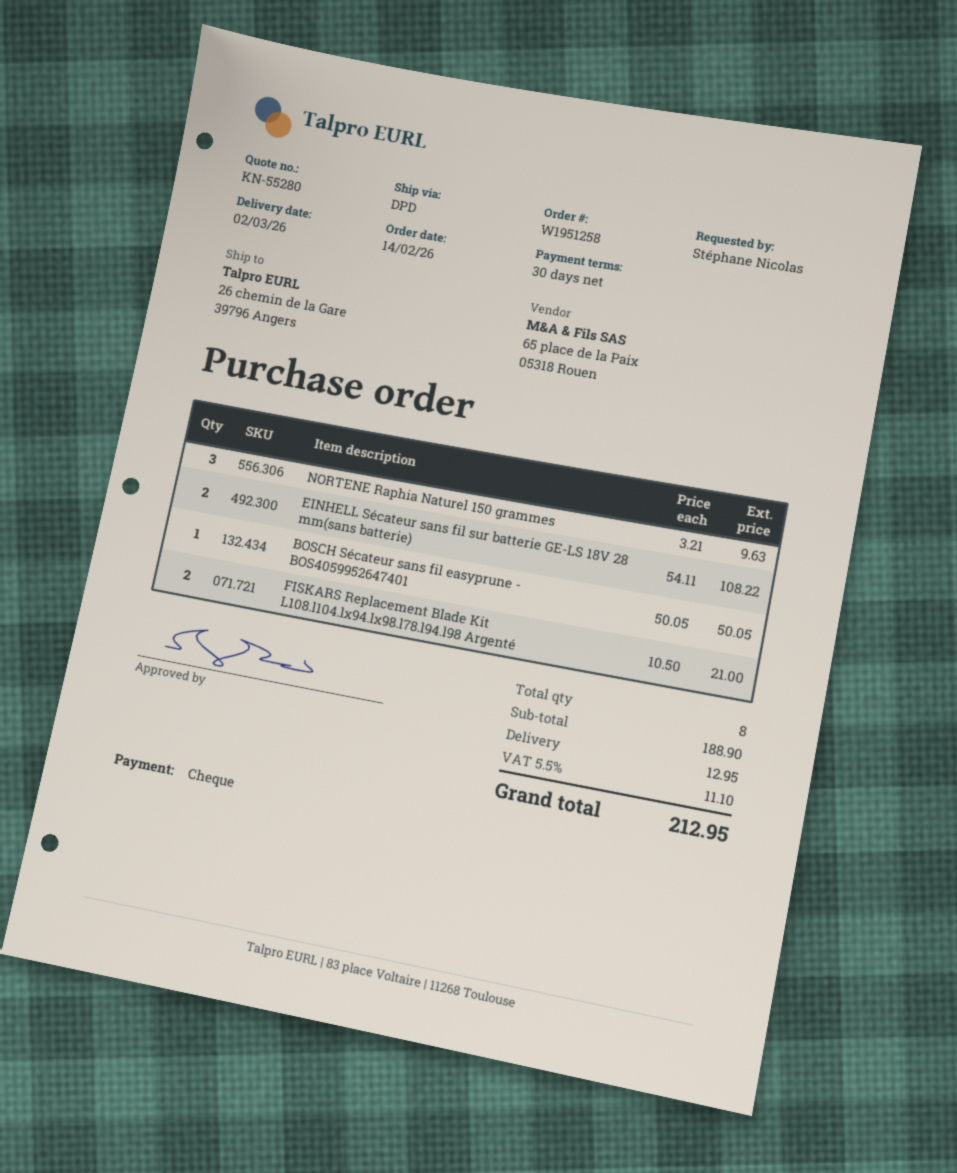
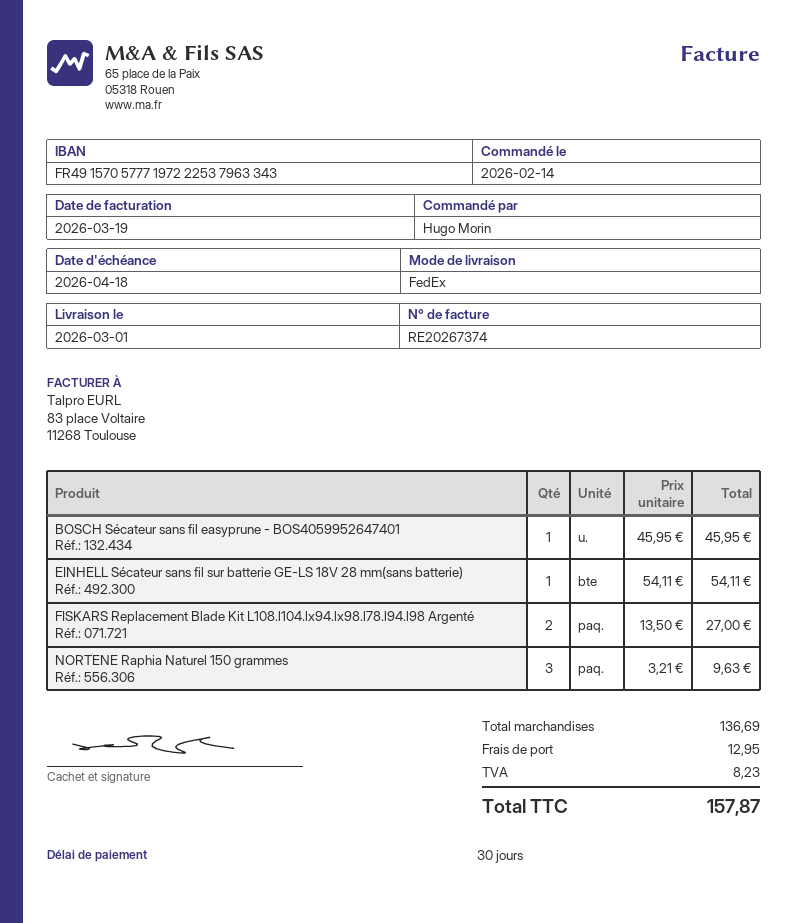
delivery date: 2026-03-02 -> 2026-03-01
ordered by: Stéphane Nicolas -> Hugo Morin
shipping method: DPD -> FedEx
EINHELL Sécateur sans fil sur batterie GE-LS 18V 28 mm(sans batterie): 2 x 54.11 = 108.22 -> 1 x 54.11 = 54.11
BOSCH Sécateur sans fil easyprune - BOS4059952647401: 1 x 50.05 = 50.05 -> 1 x 45.95 = 45.95
FISKARS Replacement Blade Kit L108.l104.lx94.lx98.l78.l94.l98 Argenté: 2 x 10.50 = 21.00 -> 2 x 13.50 = 27.00
subtotal: 188.90 -> 136.69
tax: 11.10 -> 8.23
total: 212.95 -> 157.87

